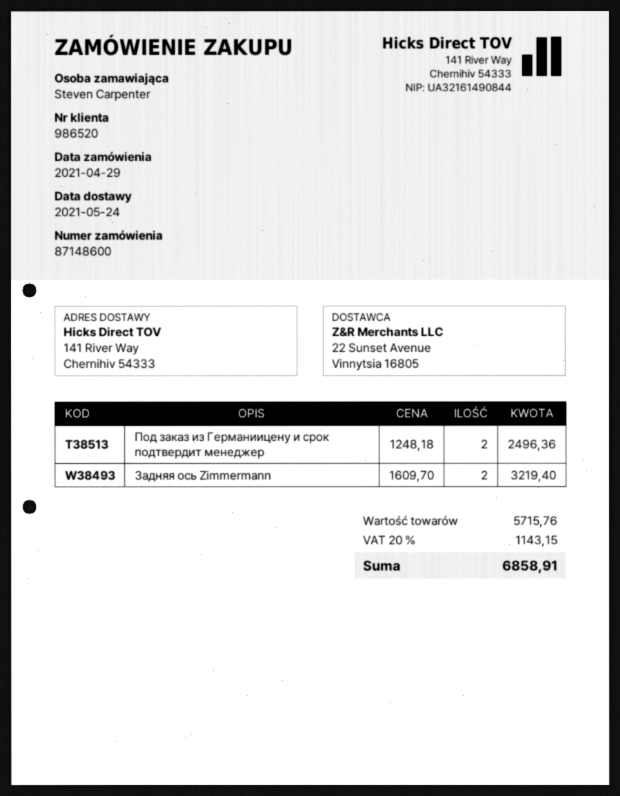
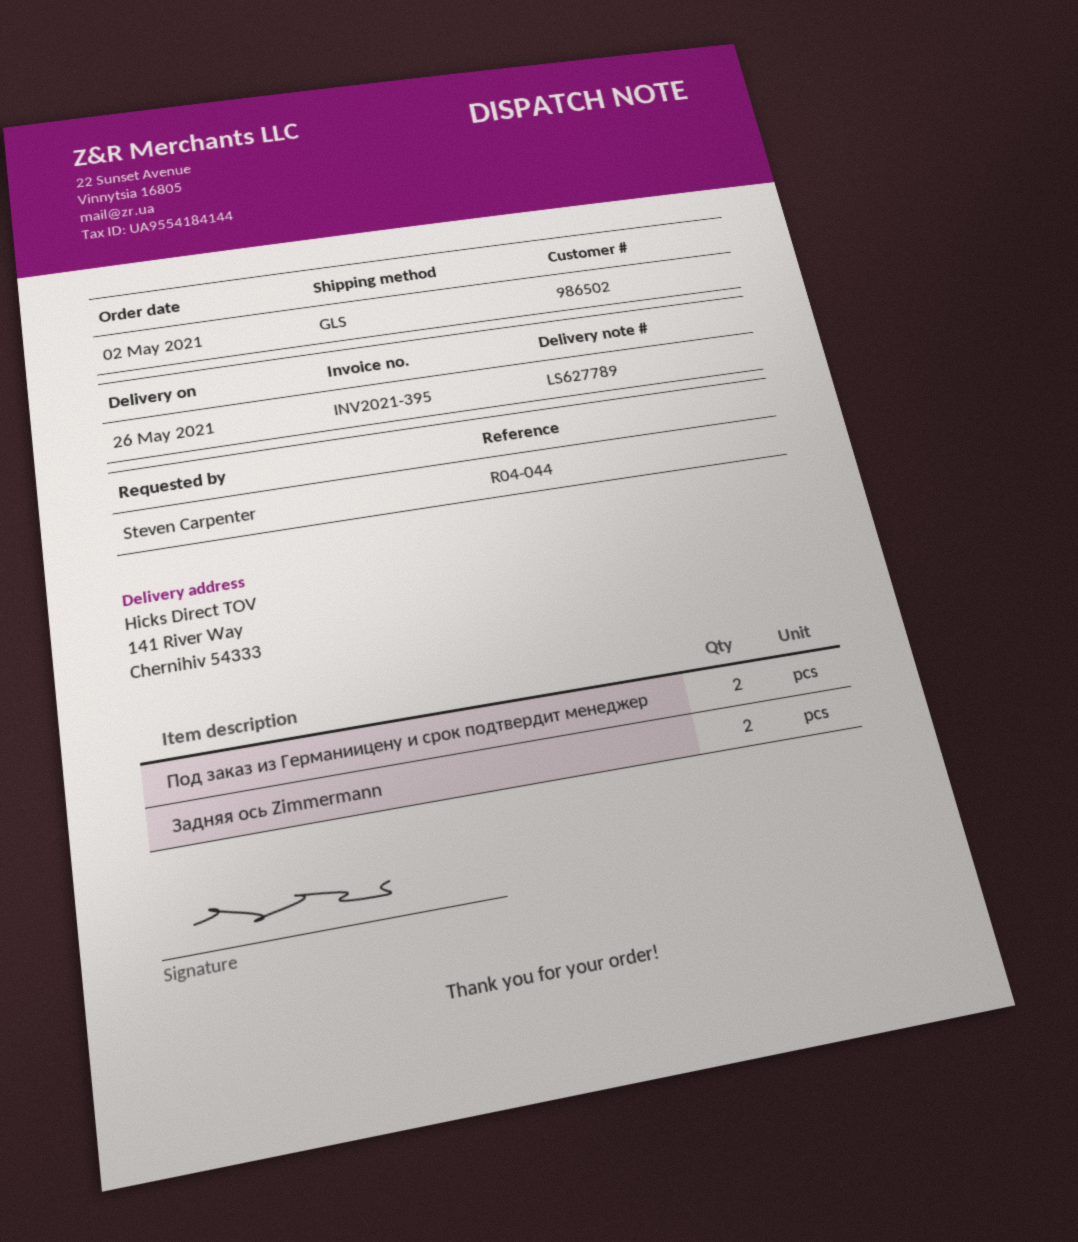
order date: 2021-04-29 -> 2021-05-02
delivery date: 2021-05-24 -> 2021-05-26
customer number: 986520 -> 986502

